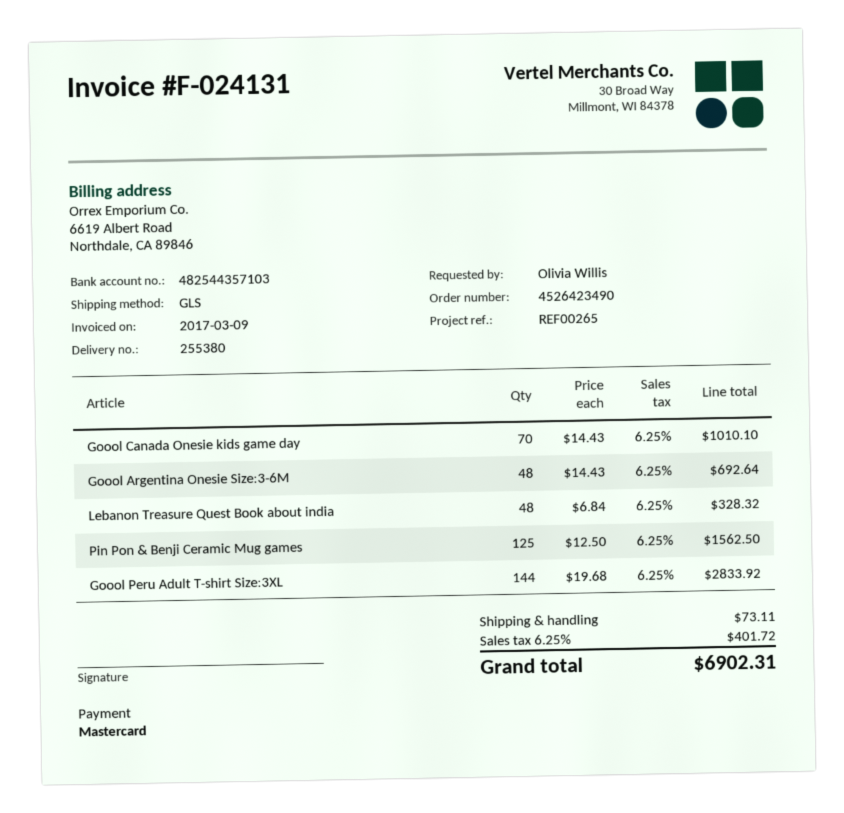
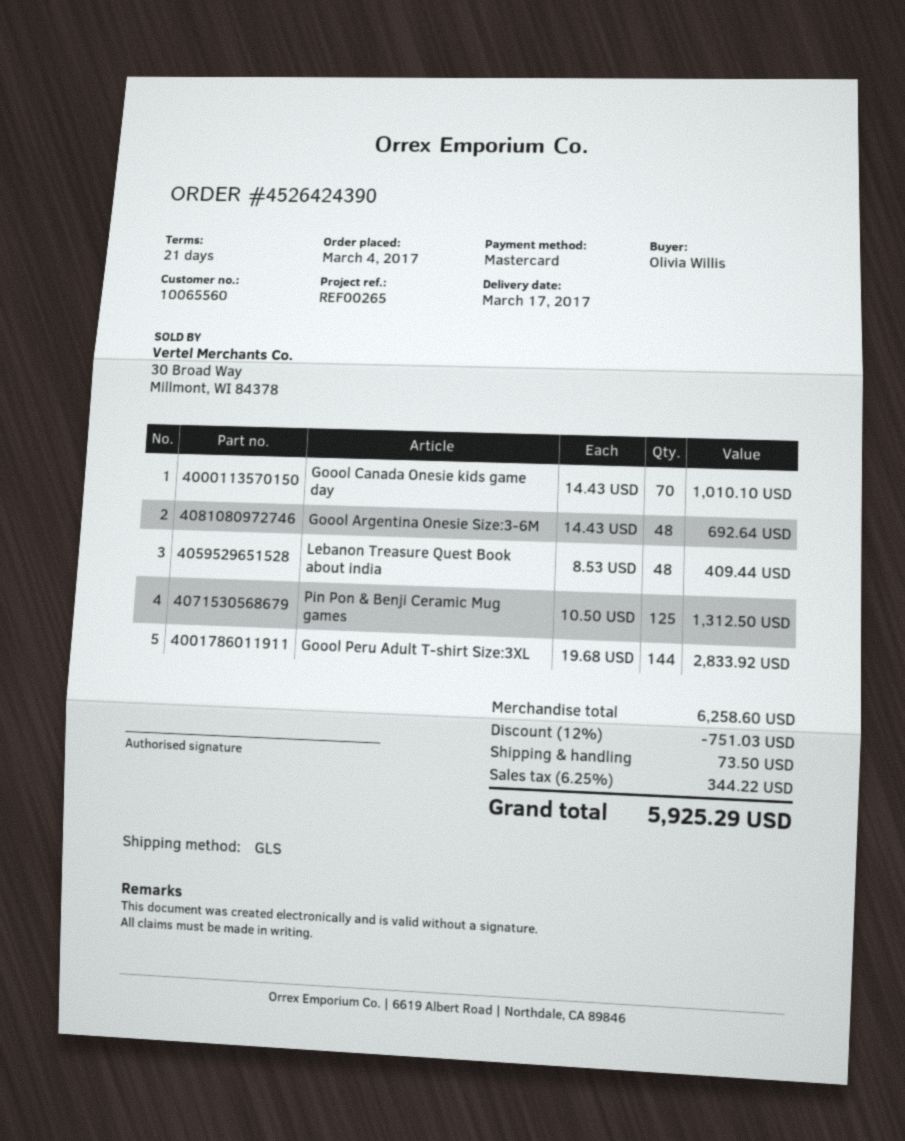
order number: 4526423490 -> 4526424390
Lebanon Treasure Quest Book about india: 48 x 6.84 = 328.32 -> 48 x 8.53 = 409.44
Pin Pon & Benji Ceramic Mug games: 125 x 12.50 = 1562.50 -> 125 x 10.50 = 1312.50
discount: none -> 12% = 751.03
shipping: 73.11 -> 73.50
tax: 6.25% = 401.72 -> 6.25% = 344.22
total: 6902.31 -> 5925.29

